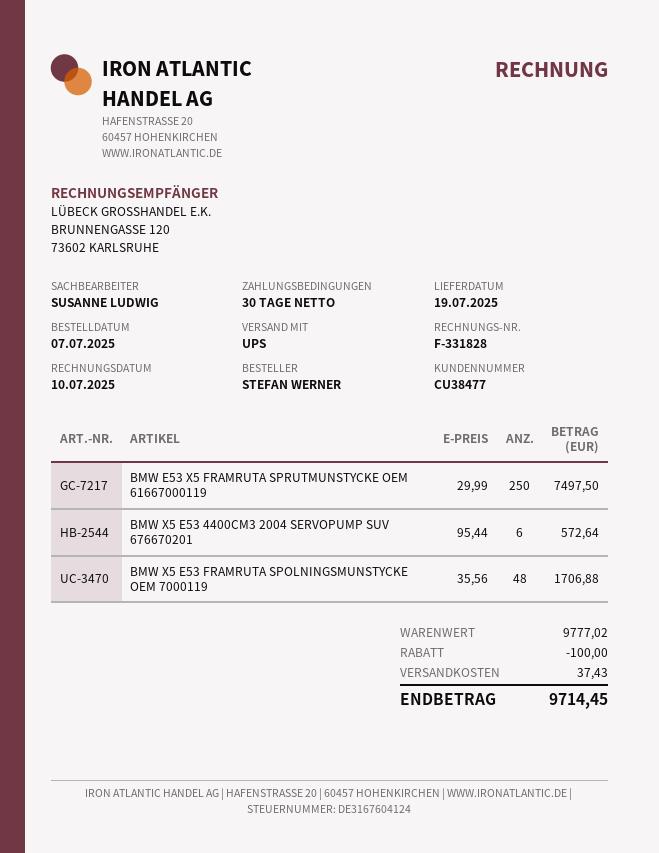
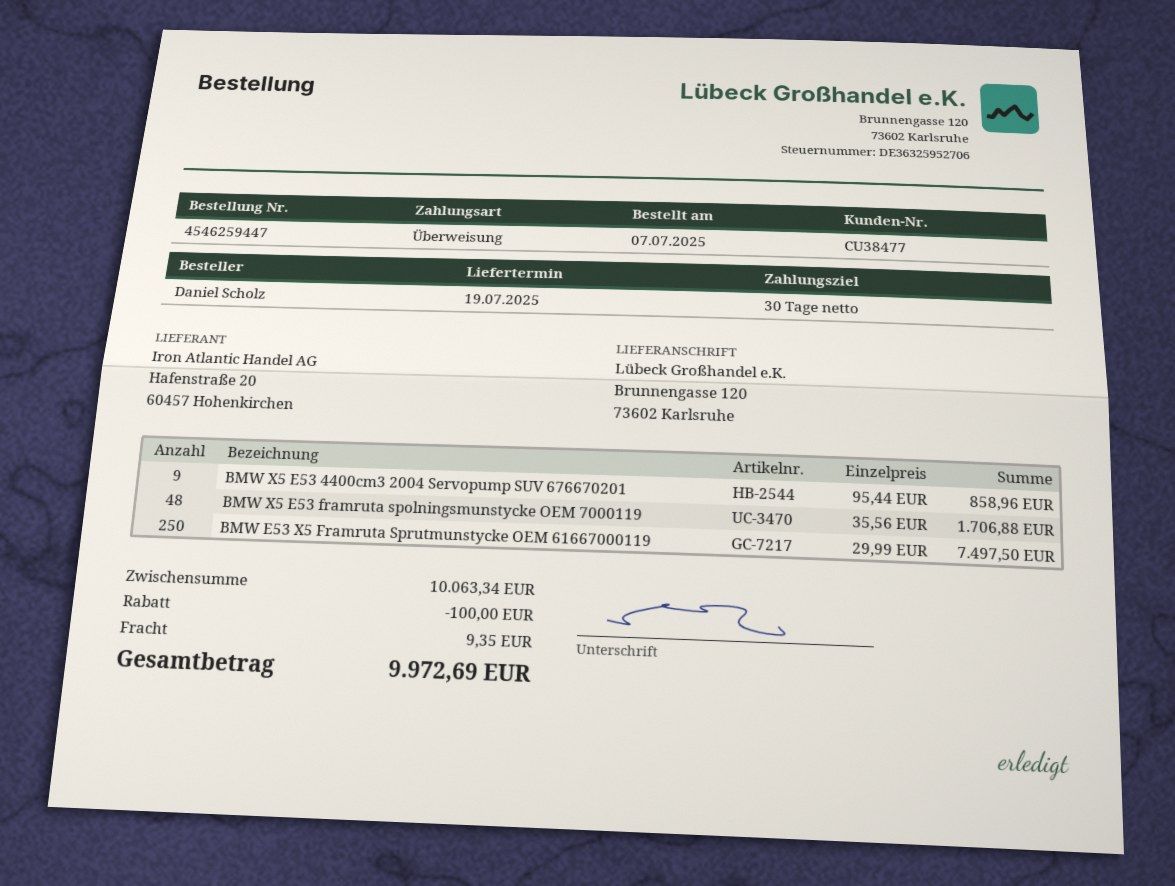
ordered by: STEFAN WERNER -> Daniel Scholz
BMW X5 E53 4400CM3 2004 SERVOPUMP SUV 676670201: 6 x 95.44 = 572.64 -> 9 x 95.44 = 858.96
subtotal: 9777.02 -> 10063.34
shipping: 37.43 -> 9.35
total: 9714.45 -> 9972.69

